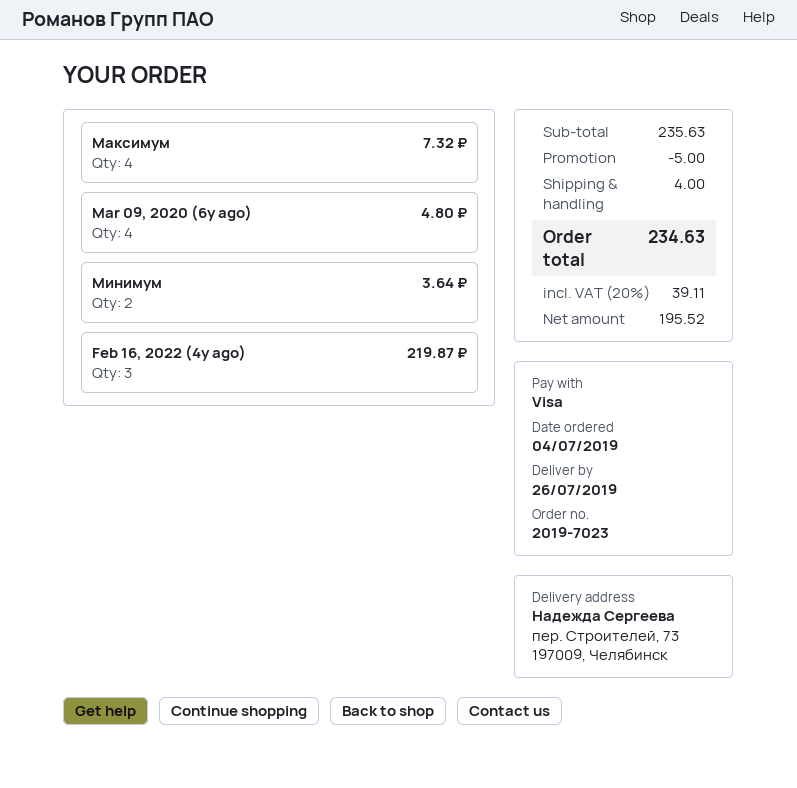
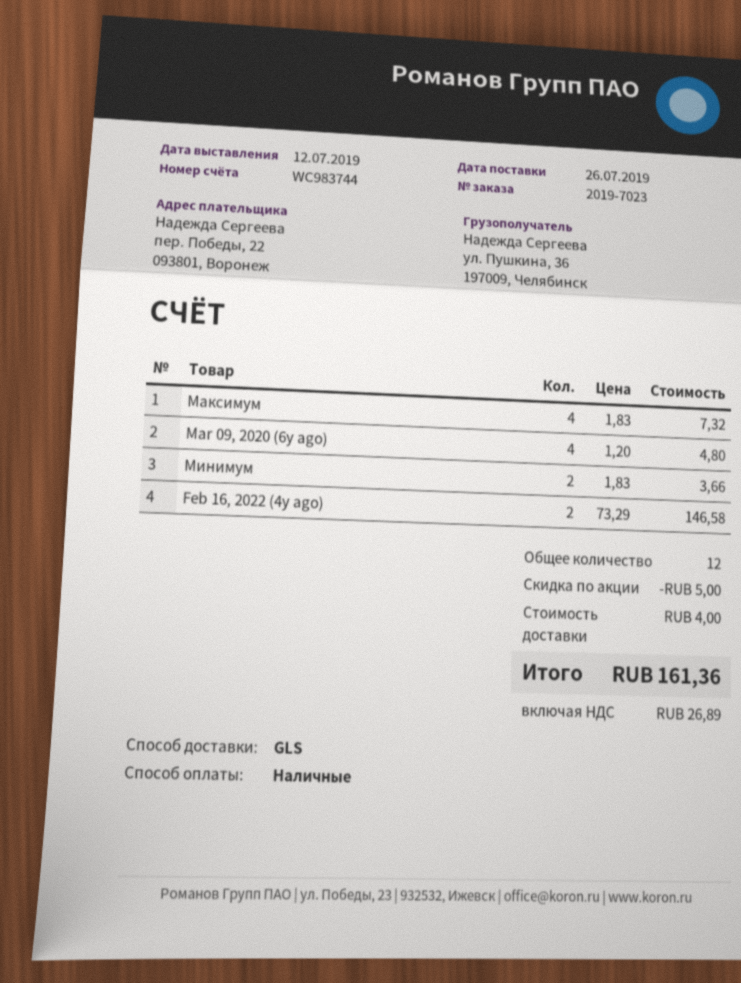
payment method: Visa -> cash
ship to: пер. Строителей, 73, 197009, Челябинск -> ул. Пушкина, 36, 197009, Челябинск
Минимум: 2 for 3.64 -> 2 for 3.66
Feb 16, 2022 (4y ago): 3 for 219.87 -> 2 for 146.58
tax: 39.11 -> 26.89
total: 234.63 -> 161.36

